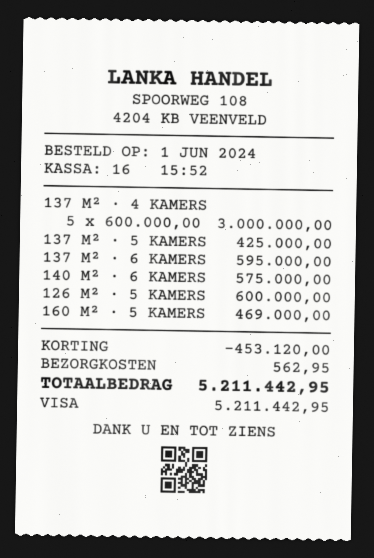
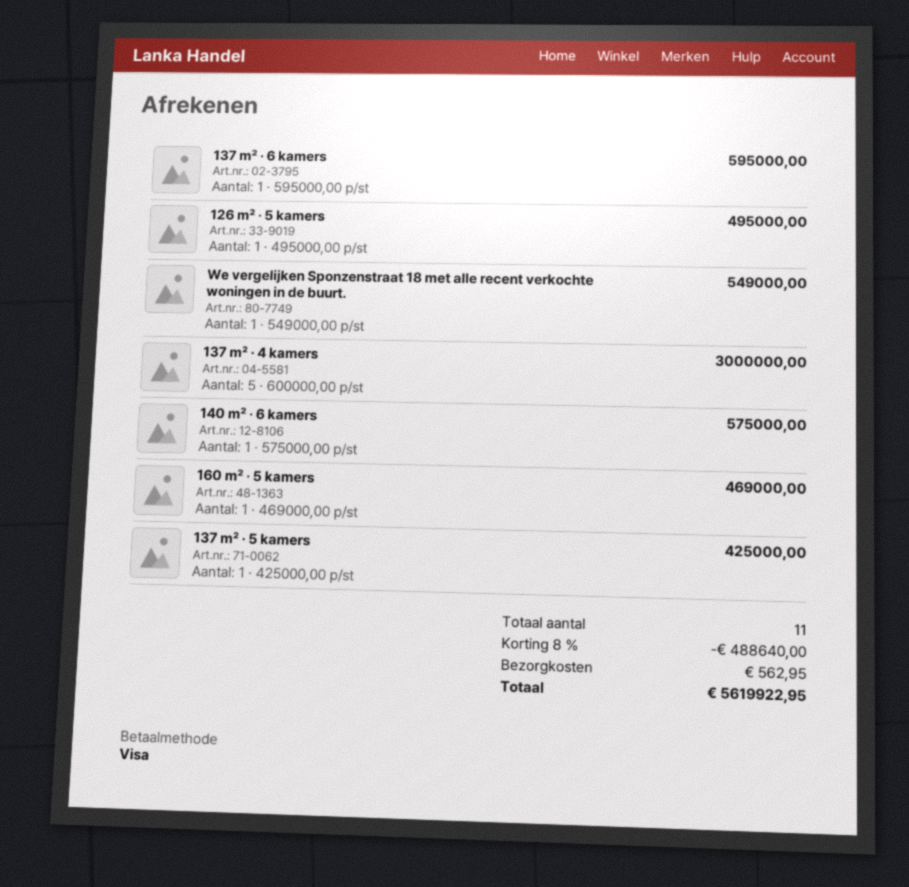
126 M² · 5 KAMERS: 1 x 600000.00 = 600000.00 -> 1 x 495000.00 = 495000.00
We vergelijken Sponzenstraat 18 met alle recent verkochte woningen in de buurt.: none -> 1 x 549000.00 = 549000.00
discount: 453120.00 -> 488640.00
total: 5211442.95 -> 5619922.95

